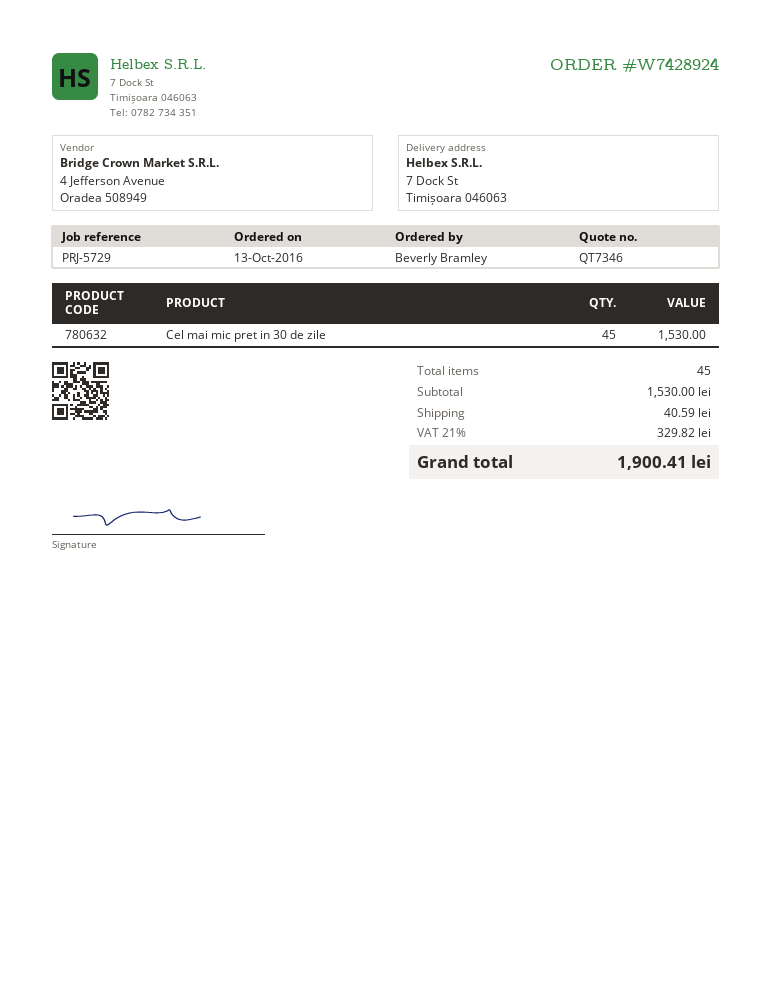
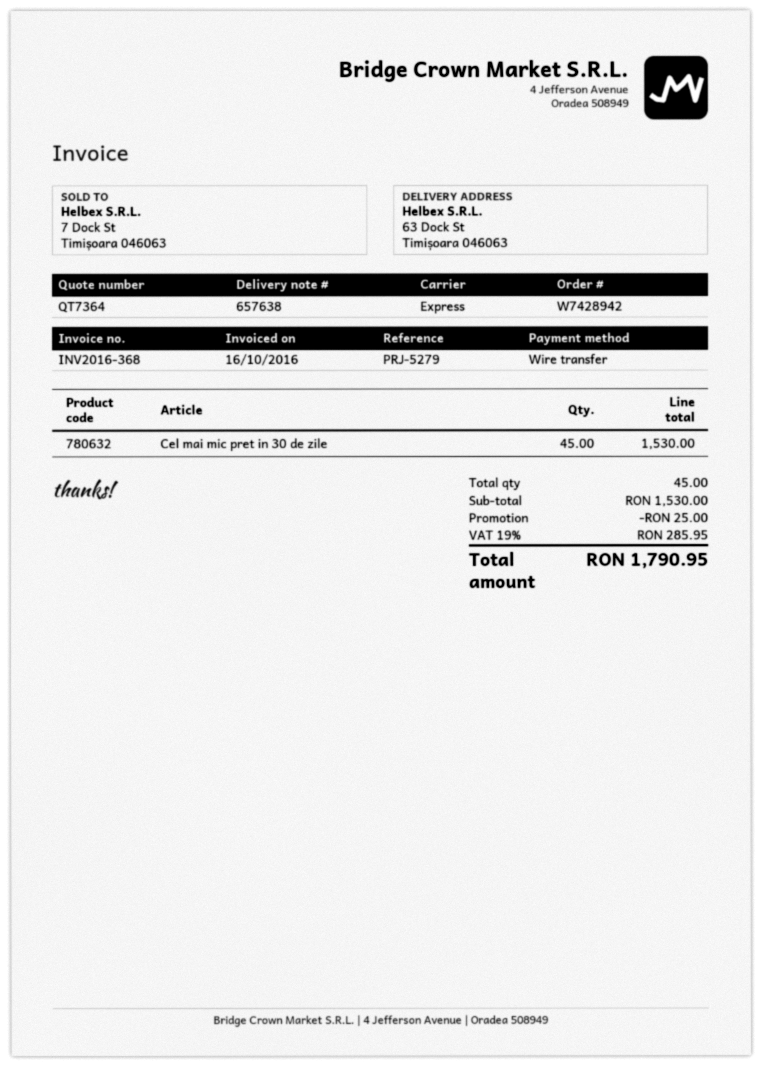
quote number: QT7346 -> QT7364
order number: W7428924 -> W7428942
reference: PRJ-5729 -> PRJ-5279
ship to: 7 Dock St, Timișoara 046063 -> 63 Dock St, Timișoara 046063
discount: none -> 25.00
shipping: 40.59 -> none
tax: 21% = 329.82 -> 19% = 285.95
total: 1900.41 -> 1790.95

